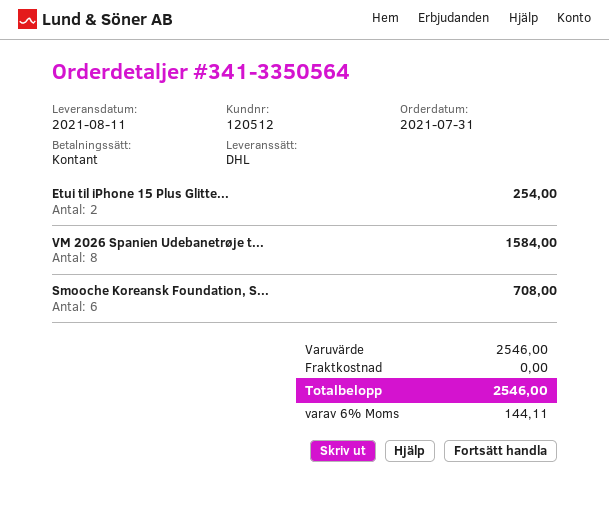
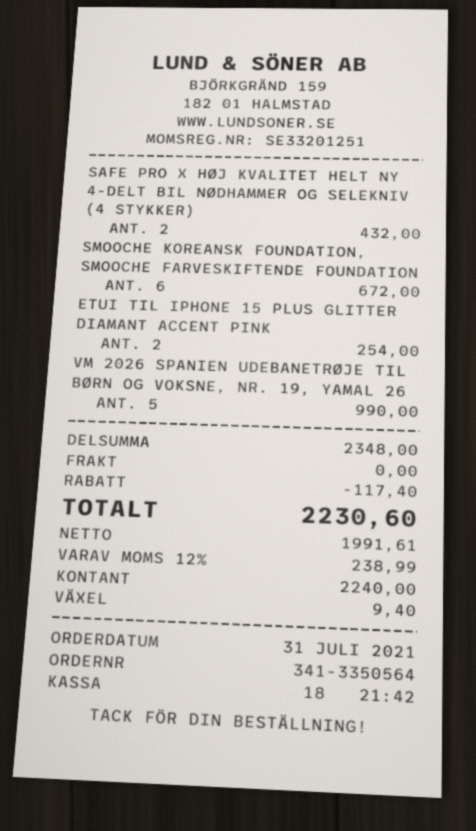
VM 2026 Spanien Udebanetrøje t...: 8 for 1584.00 -> 5 for 990.00
Smooche Koreansk Foundation, S...: 6 for 708.00 -> 6 for 672.00
SAFE PRO X HØJ KVALITET HELT NY 4-DELT BIL NØDHAMMER OG SELEKNIV (4 STYKKER): none -> 2 for 432.00
subtotal: 2546.00 -> 2348.00
discount: none -> 117.40
tax: 6% = 144.11 -> 12% = 238.99
total: 2546.00 -> 2230.60

